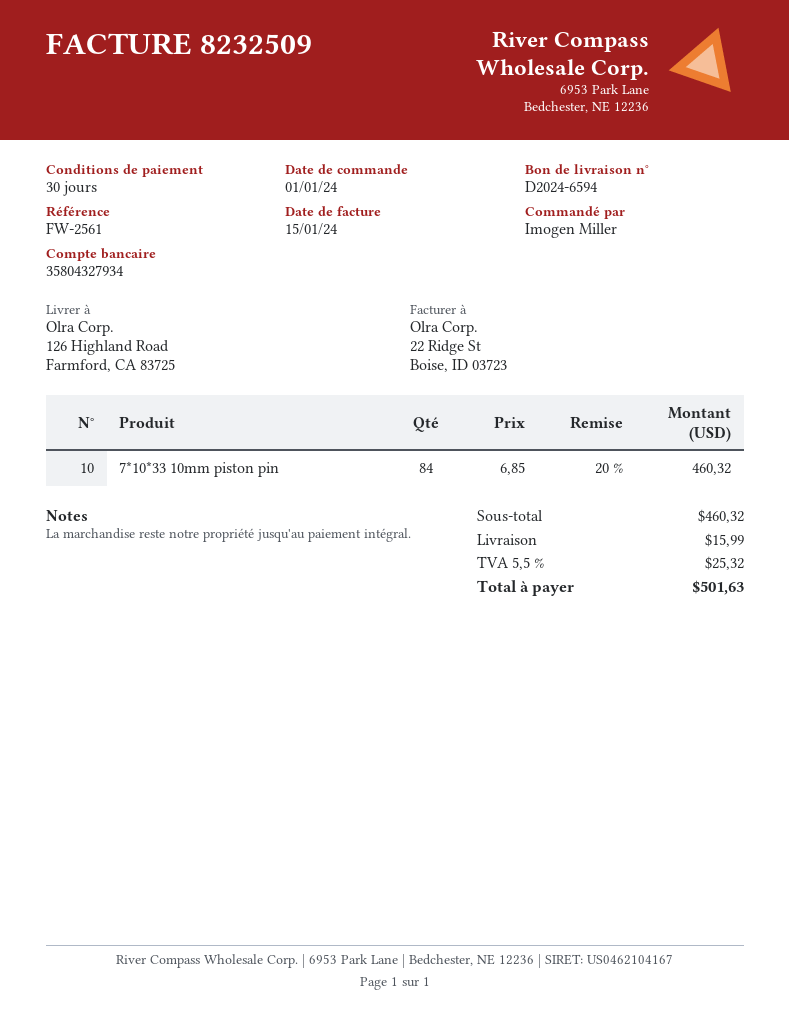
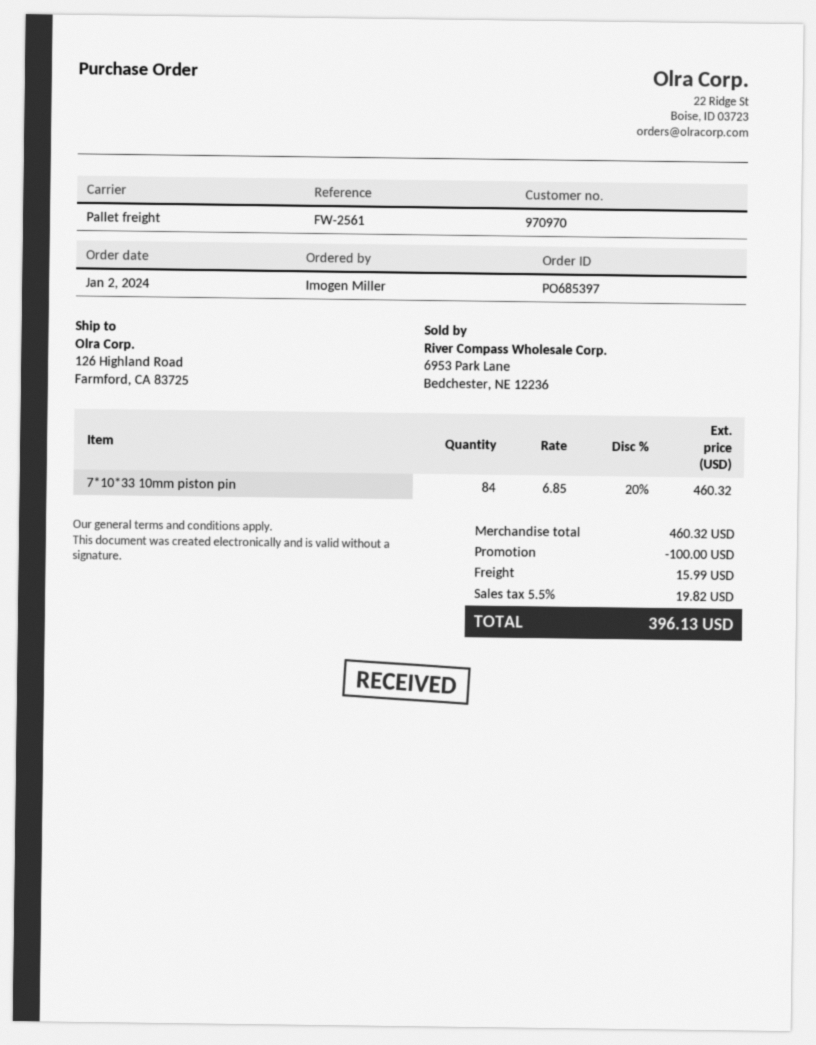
order date: 2024-01-01 -> 2024-01-02
discount: none -> 100.00
tax: 5.5% = 25.32 -> 5.5% = 19.82
total: 501.63 -> 396.13

